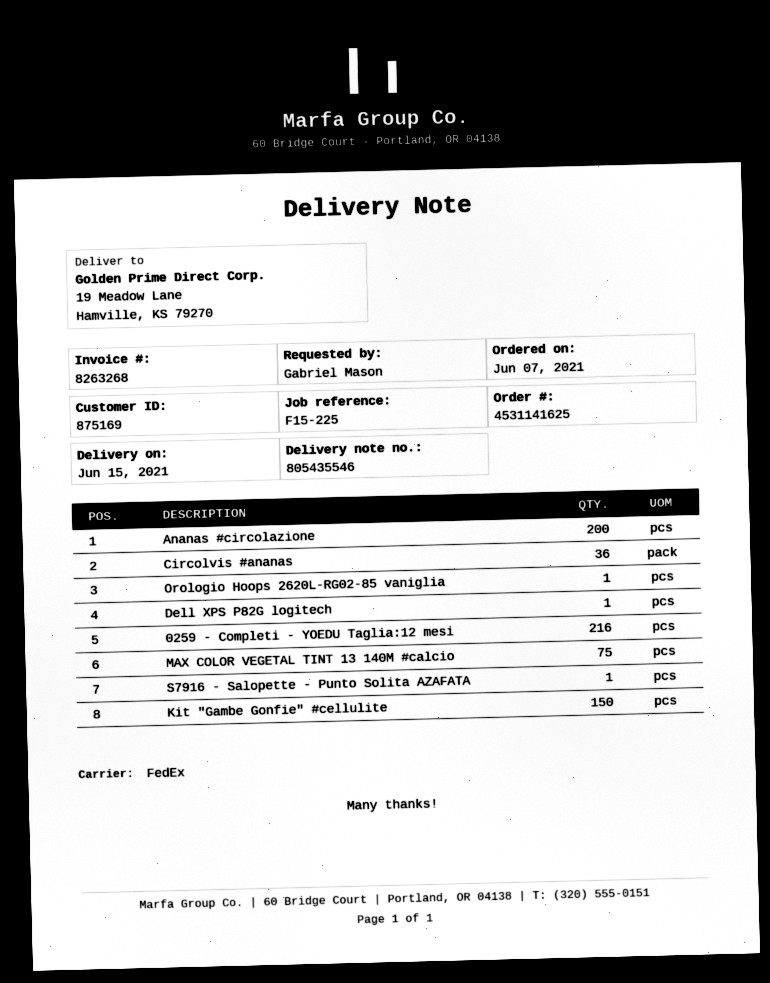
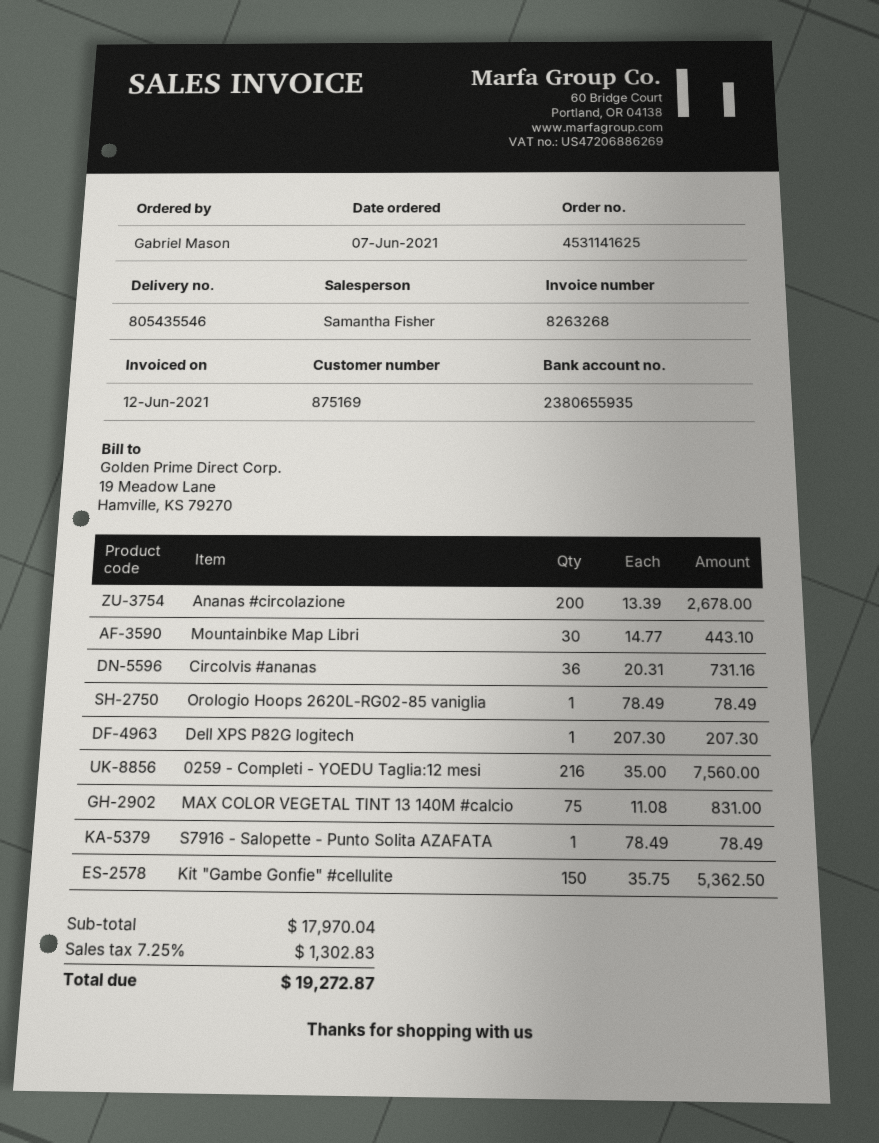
Mountainbike Map Libri: none -> 30

